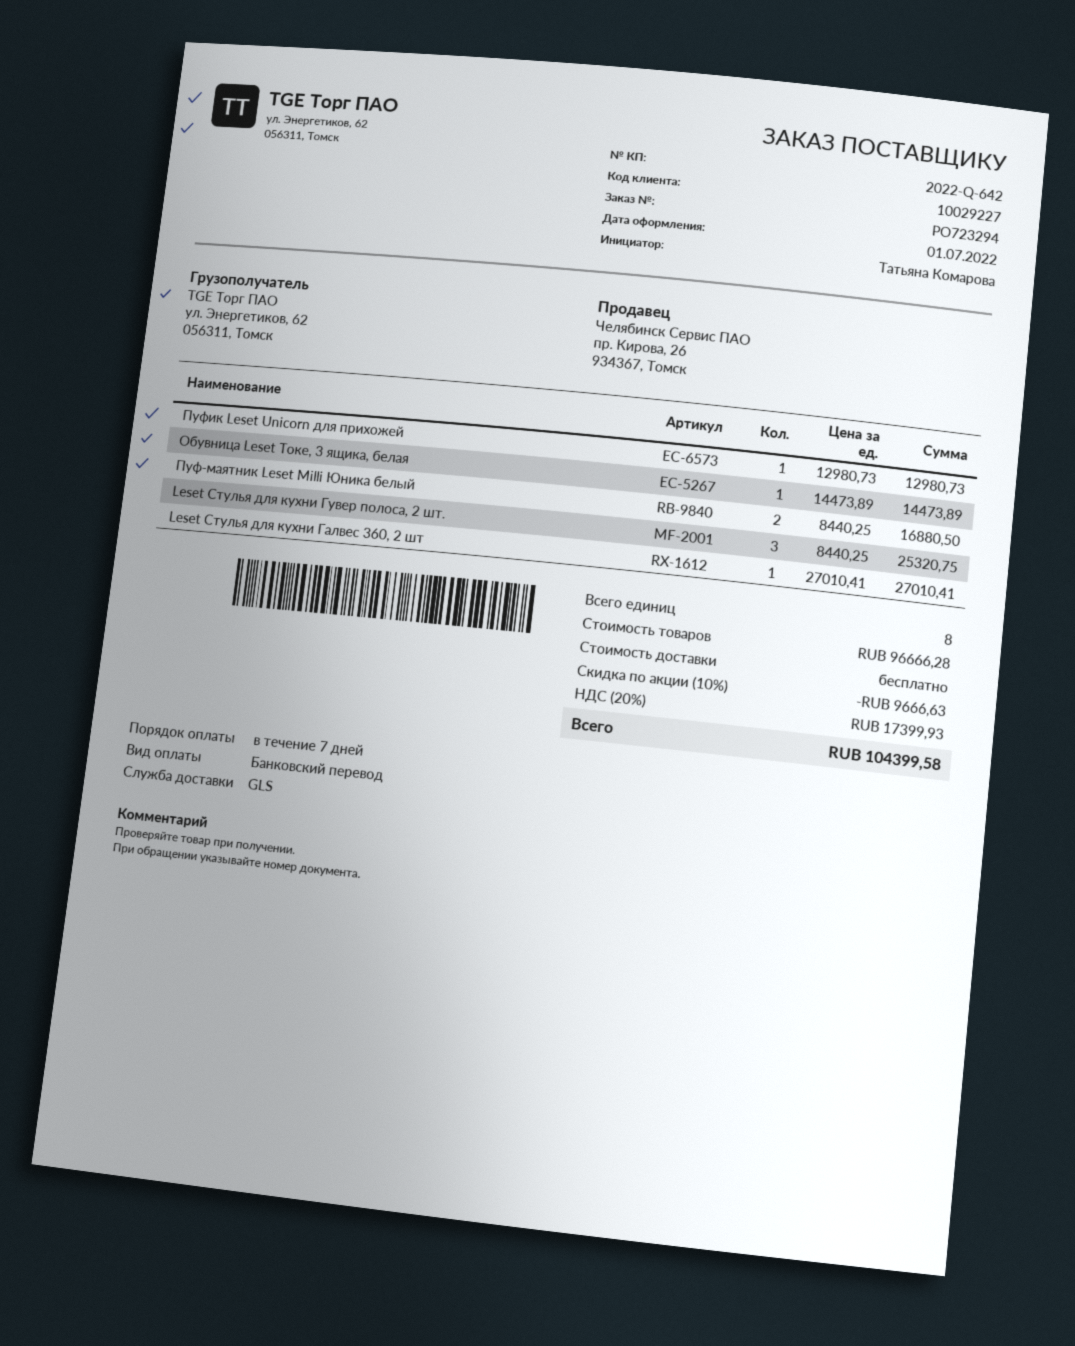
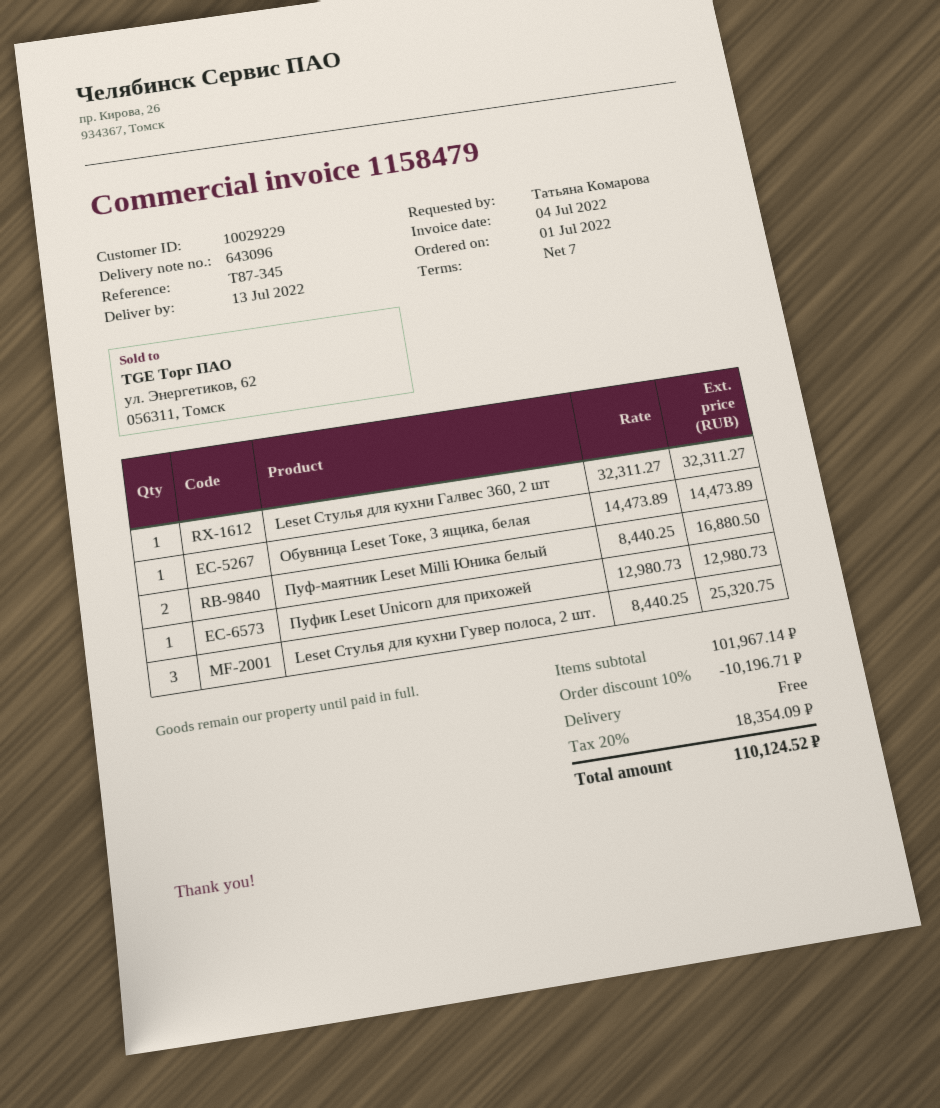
customer number: 10029227 -> 10029229
Leset Стулья для кухни Галвес 360, 2 шт: 1 x 27010.41 = 27010.41 -> 1 x 32311.27 = 32311.27
subtotal: 96666.28 -> 101967.14
discount: 10% = 9666.63 -> 10% = 10196.71
tax: 20% = 17399.93 -> 20% = 18354.09
total: 104399.58 -> 110124.52

